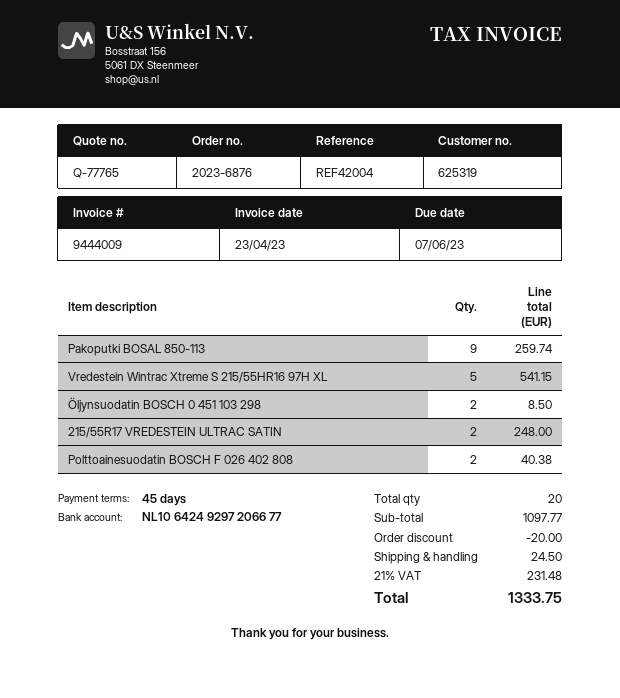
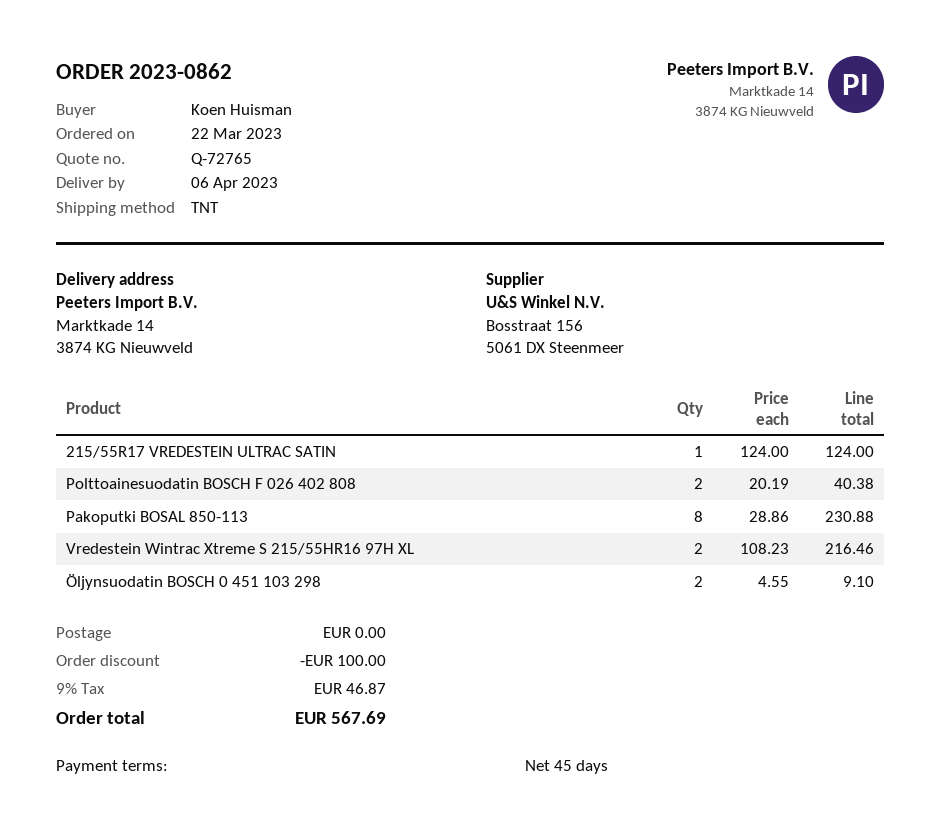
quote number: Q-77765 -> Q-72765
order number: 2023-6876 -> 2023-0862
Pakoputki BOSAL 850-113: 9 for 259.74 -> 8 for 230.88
Vredestein Wintrac Xtreme S 215/55HR16 97H XL: 5 for 541.15 -> 2 for 216.46
Öljynsuodatin BOSCH 0 451 103 298: 2 for 8.50 -> 2 for 9.10
215/55R17 VREDESTEIN ULTRAC SATIN: 2 for 248.00 -> 1 for 124.00
discount: 20.00 -> 100.00
shipping: 24.50 -> 0.00
tax: 21% = 231.48 -> 9% = 46.87
total: 1333.75 -> 567.69

